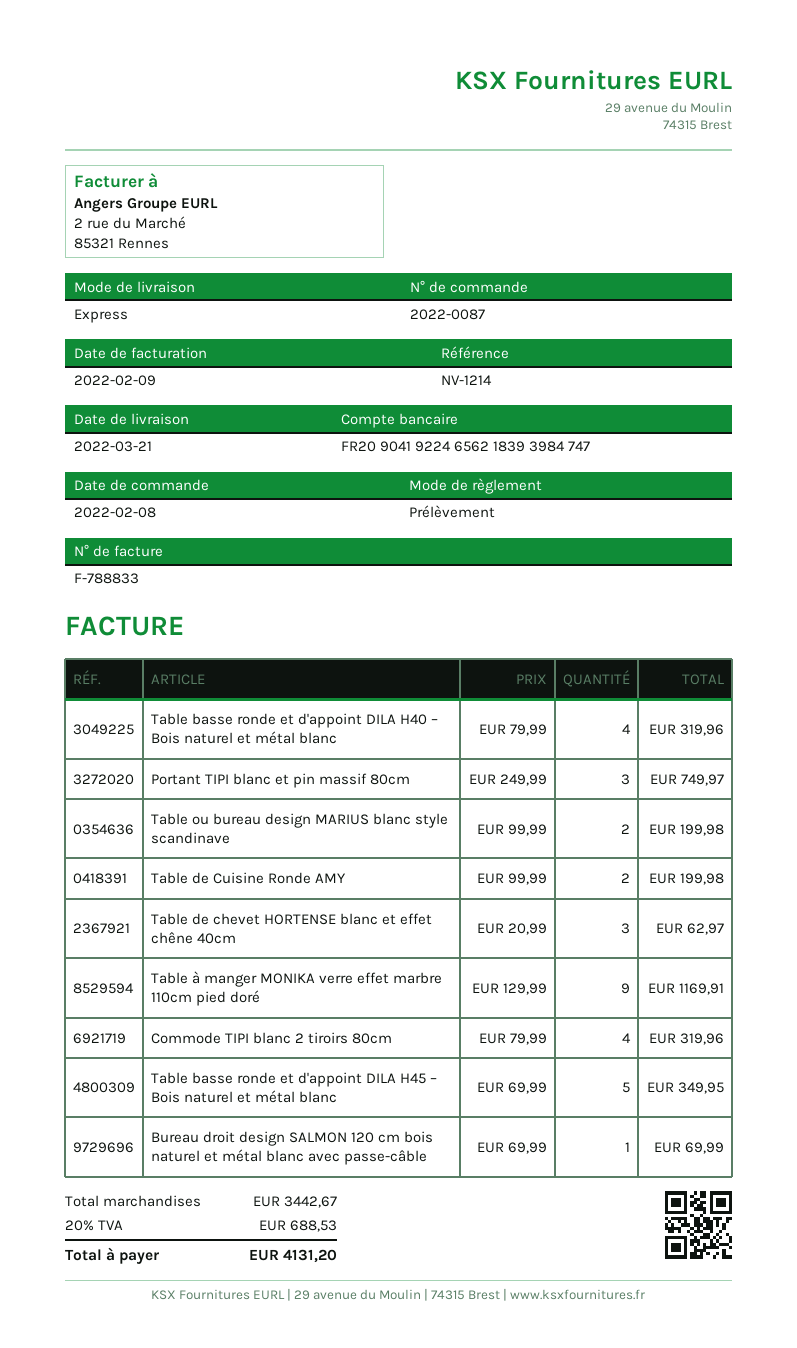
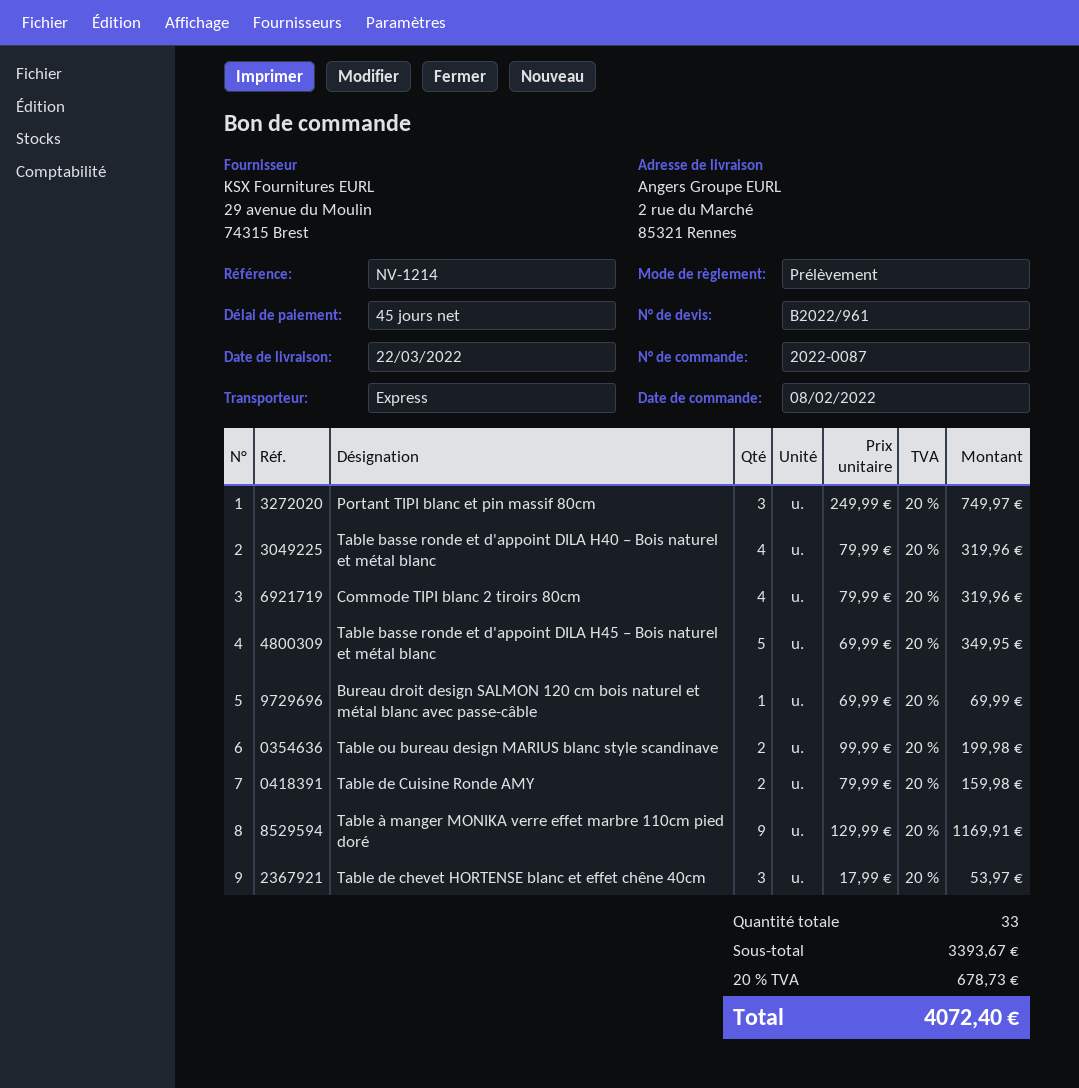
delivery date: 2022-03-21 -> 2022-03-22
Table de Cuisine Ronde AMY: 2 x 99.99 = 199.98 -> 2 x 79.99 = 159.98
Table de chevet HORTENSE blanc et effet chêne 40cm: 3 x 20.99 = 62.97 -> 3 x 17.99 = 53.97
subtotal: 3442.67 -> 3393.67
tax: 20% = 688.53 -> 20% = 678.73
total: 4131.20 -> 4072.40

